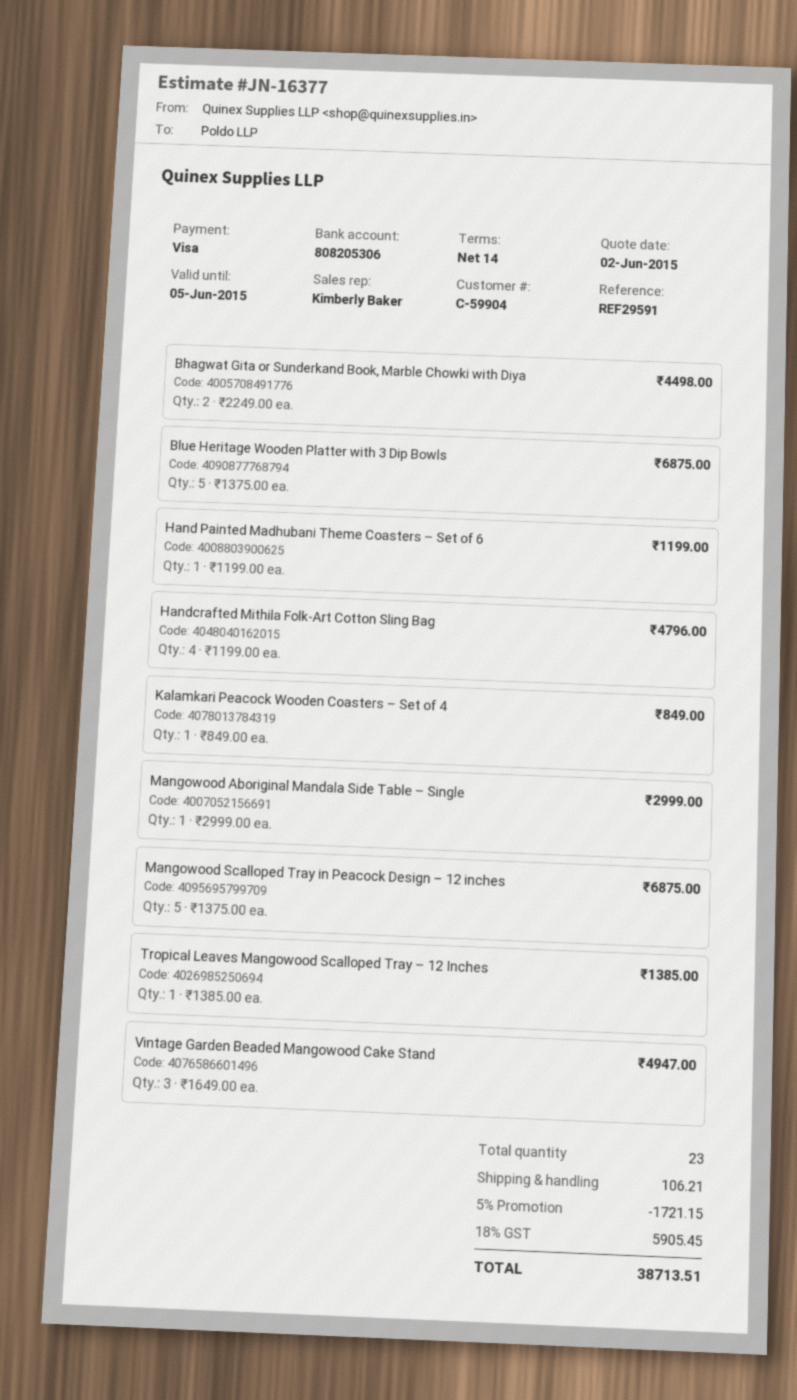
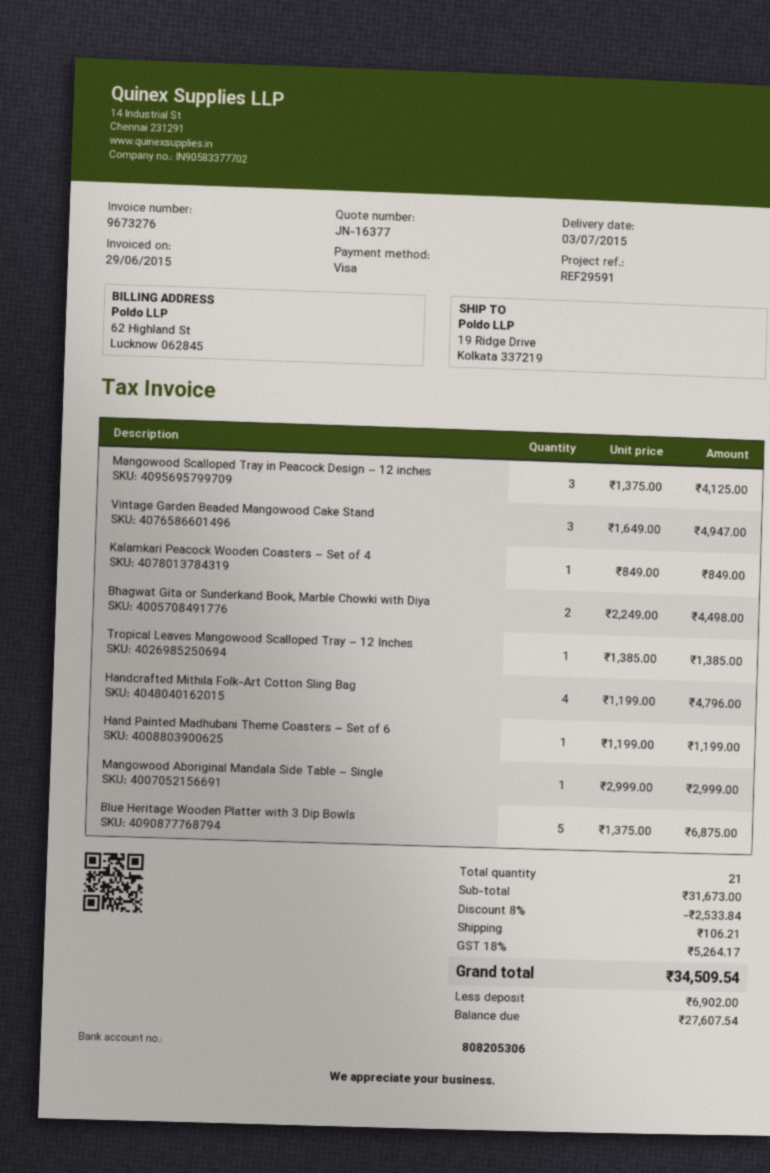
Mangowood Scalloped Tray in Peacock Design – 12 inches: 5 x 1375.00 = 6875.00 -> 3 x 1375.00 = 4125.00
total quantity: 23 -> 21
discount: 5% = 1721.15 -> 8% = 2533.84
tax: 18% = 5905.45 -> 18% = 5264.17
total: 38713.51 -> 34509.54

